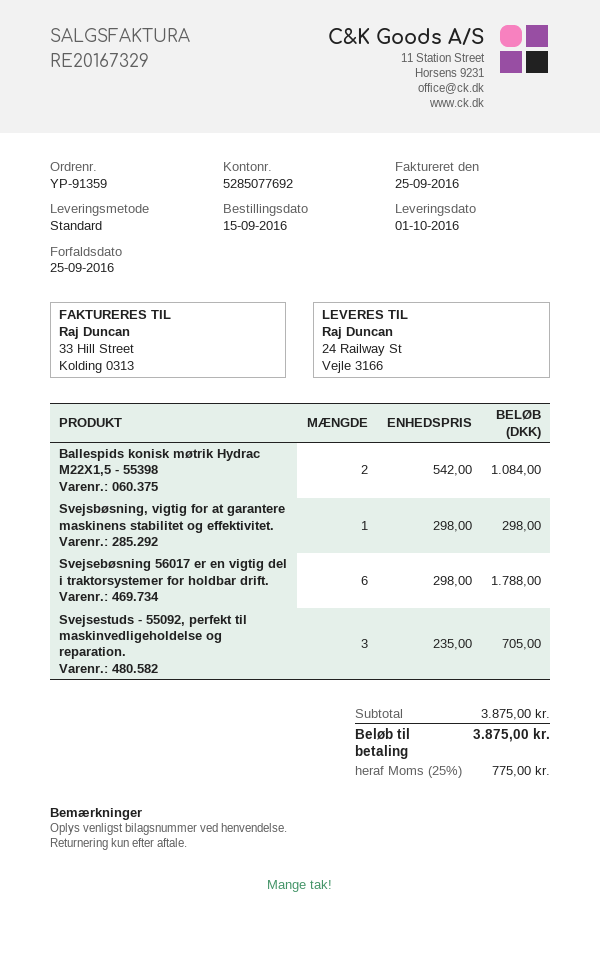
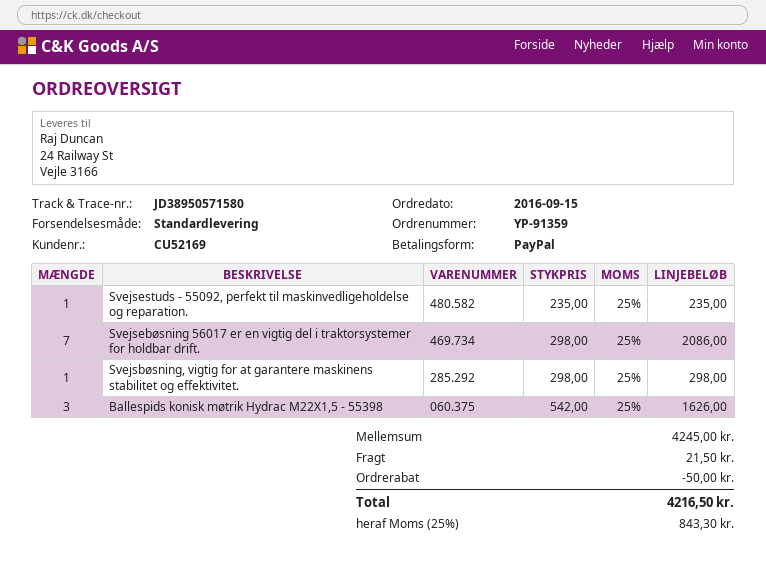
Ballespids konisk møtrik Hydrac M22X1,5 - 55398: 2 x 542.00 = 1084.00 -> 3 x 542.00 = 1626.00
Svejsebøsning 56017 er en vigtig del i traktorsystemer for holdbar drift.: 6 x 298.00 = 1788.00 -> 7 x 298.00 = 2086.00
Svejsestuds - 55092, perfekt til maskinvedligeholdelse og reparation.: 3 x 235.00 = 705.00 -> 1 x 235.00 = 235.00
subtotal: 3875.00 -> 4245.00
discount: none -> 50.00
shipping: none -> 21.50
tax: 25% = 775.00 -> 25% = 843.30
total: 3875.00 -> 4216.50

